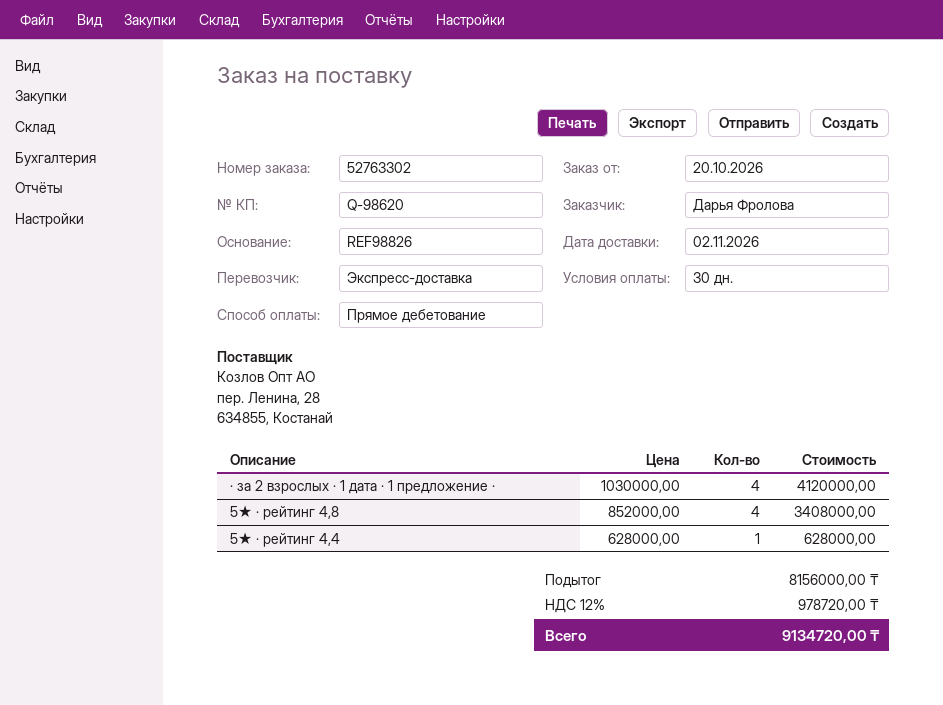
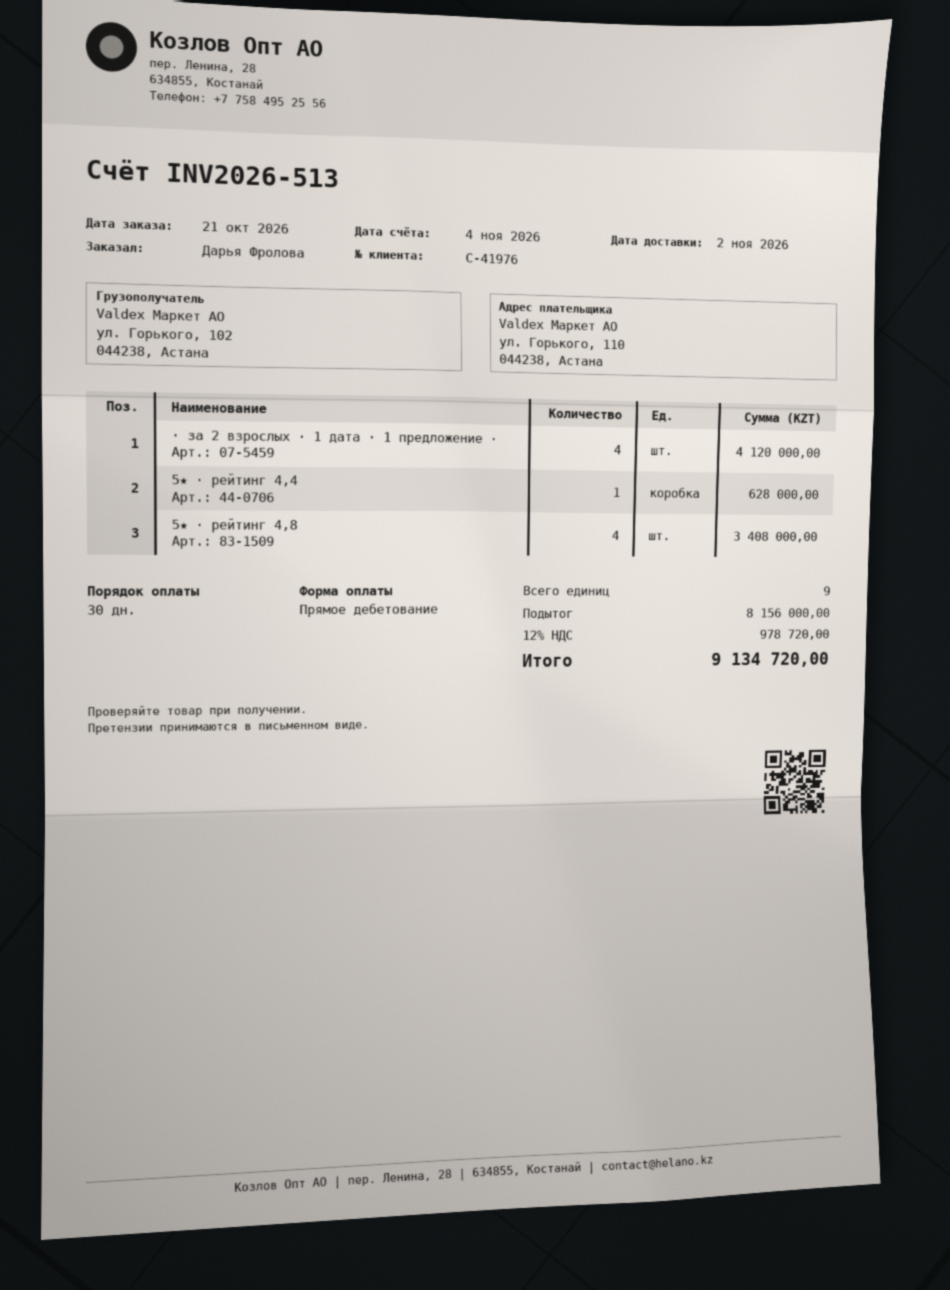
order date: 2026-10-20 -> 2026-10-21

